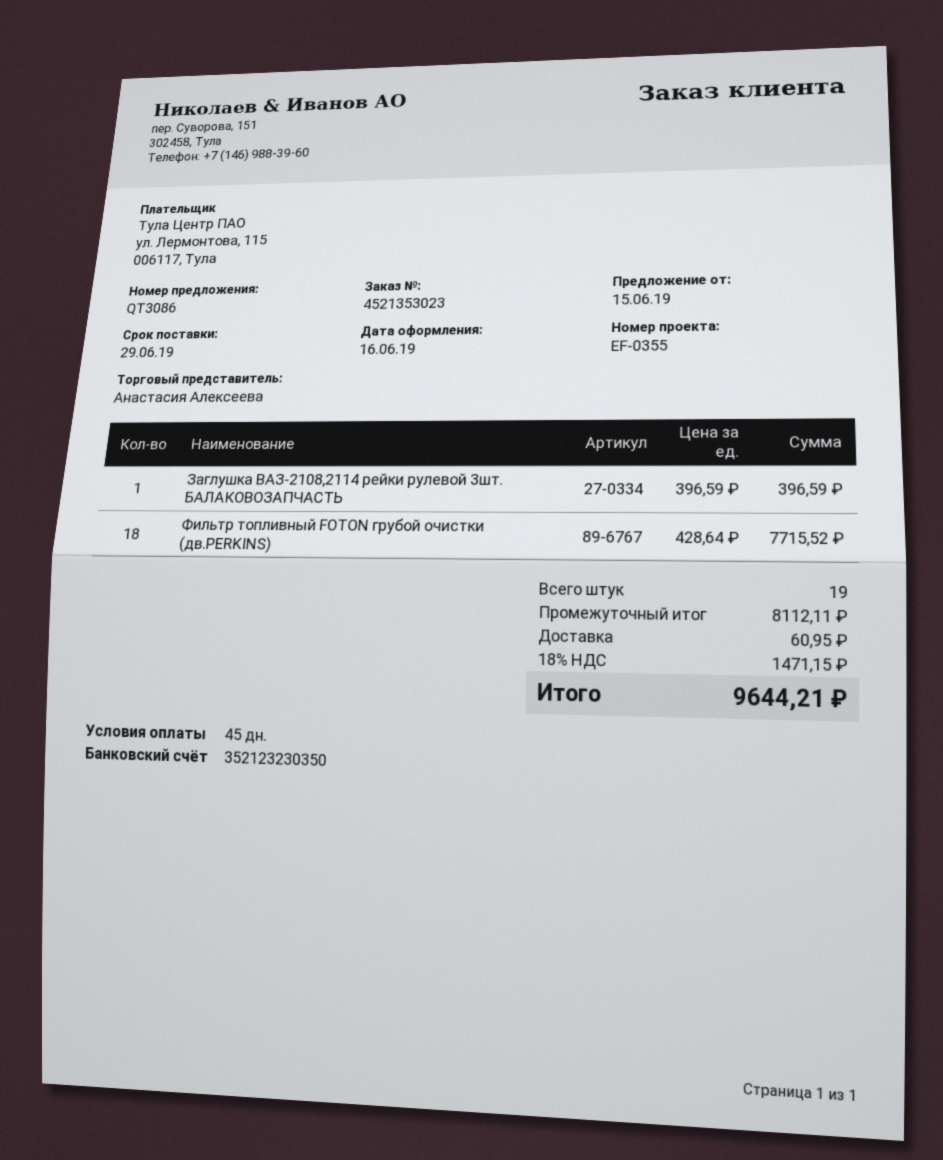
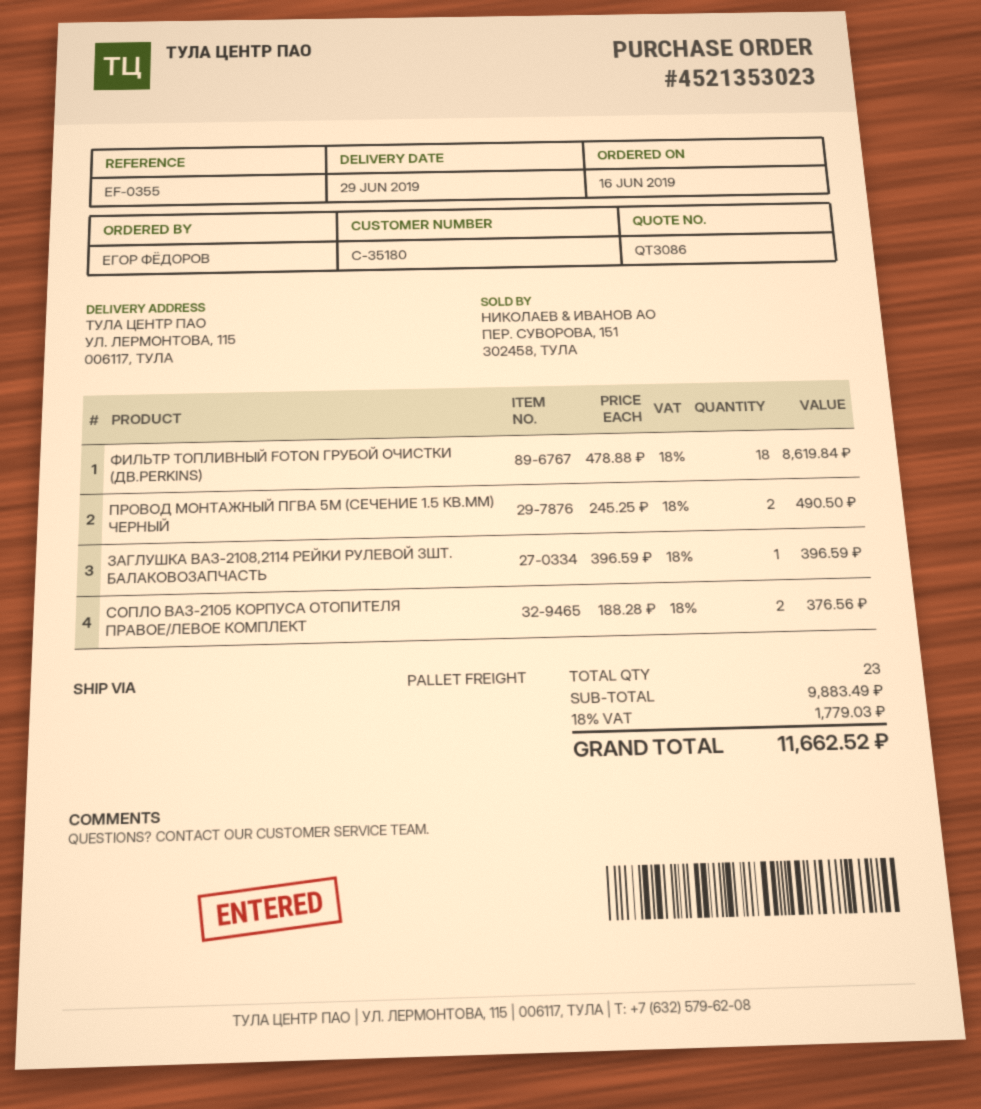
Фильтр топливный FOTON грубой очистки (дв.PERKINS): 18 x 428.64 = 7715.52 -> 18 x 478.88 = 8619.84
ПРОВОД МОНТАЖНЫЙ ПГВА 5М (СЕЧЕНИЕ 1.5 КВ.ММ) ЧЕРНЫЙ: none -> 2 x 245.25 = 490.50
СОПЛО ВАЗ-2105 КОРПУСА ОТОПИТЕЛЯ ПРАВОЕ/ЛЕВОЕ КОМПЛЕКТ: none -> 2 x 188.28 = 376.56
total quantity: 19 -> 23
subtotal: 8112.11 -> 9883.49
shipping: 60.95 -> none
tax: 18% = 1471.15 -> 18% = 1779.03
total: 9644.21 -> 11662.52

